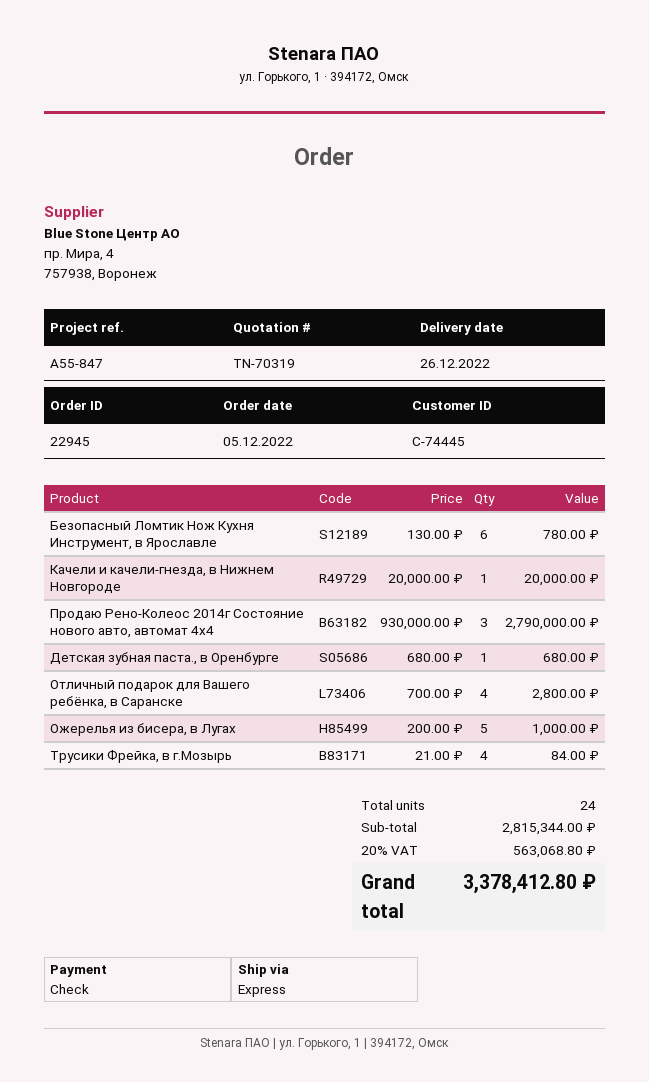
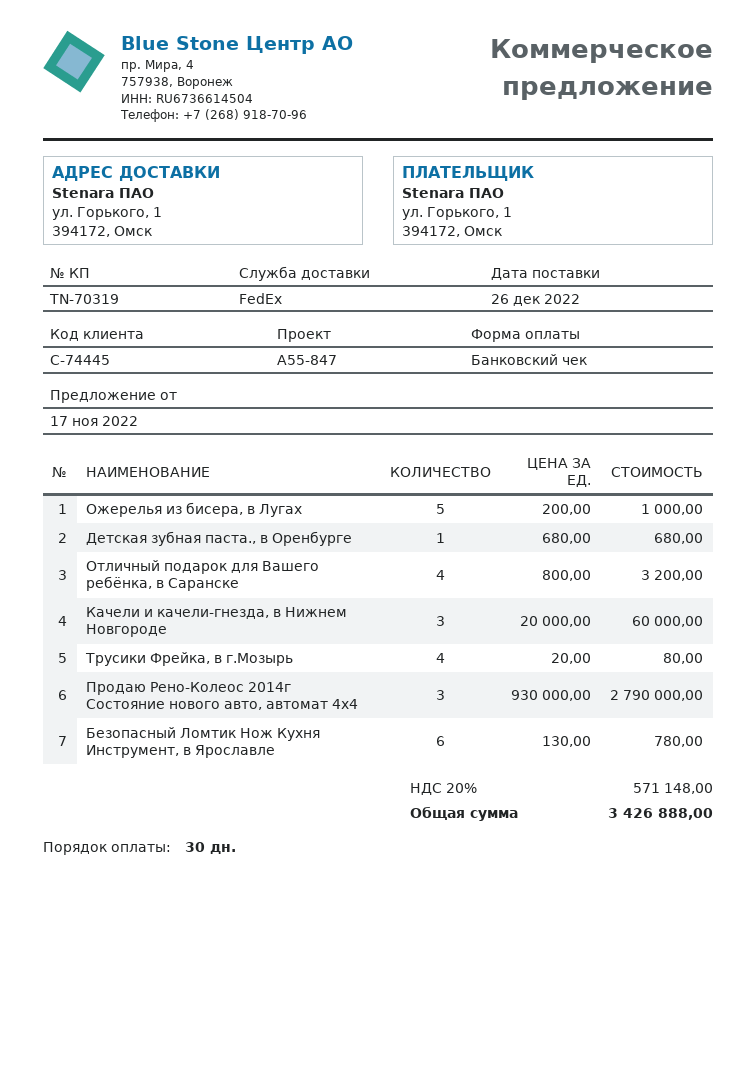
shipping method: express -> FedEx
Качели и качели-гнезда, в Нижнем Новгороде: 1 x 20000.00 = 20000.00 -> 3 x 20000.00 = 60000.00
Отличный подарок для Вашего ребёнка, в Саранске: 4 x 700.00 = 2800.00 -> 4 x 800.00 = 3200.00
Трусики Фрейка, в г.Мозырь: 4 x 21.00 = 84.00 -> 4 x 20.00 = 80.00
tax: 20% = 563068.80 -> 20% = 571148.00
total: 3378412.80 -> 3426888.00

